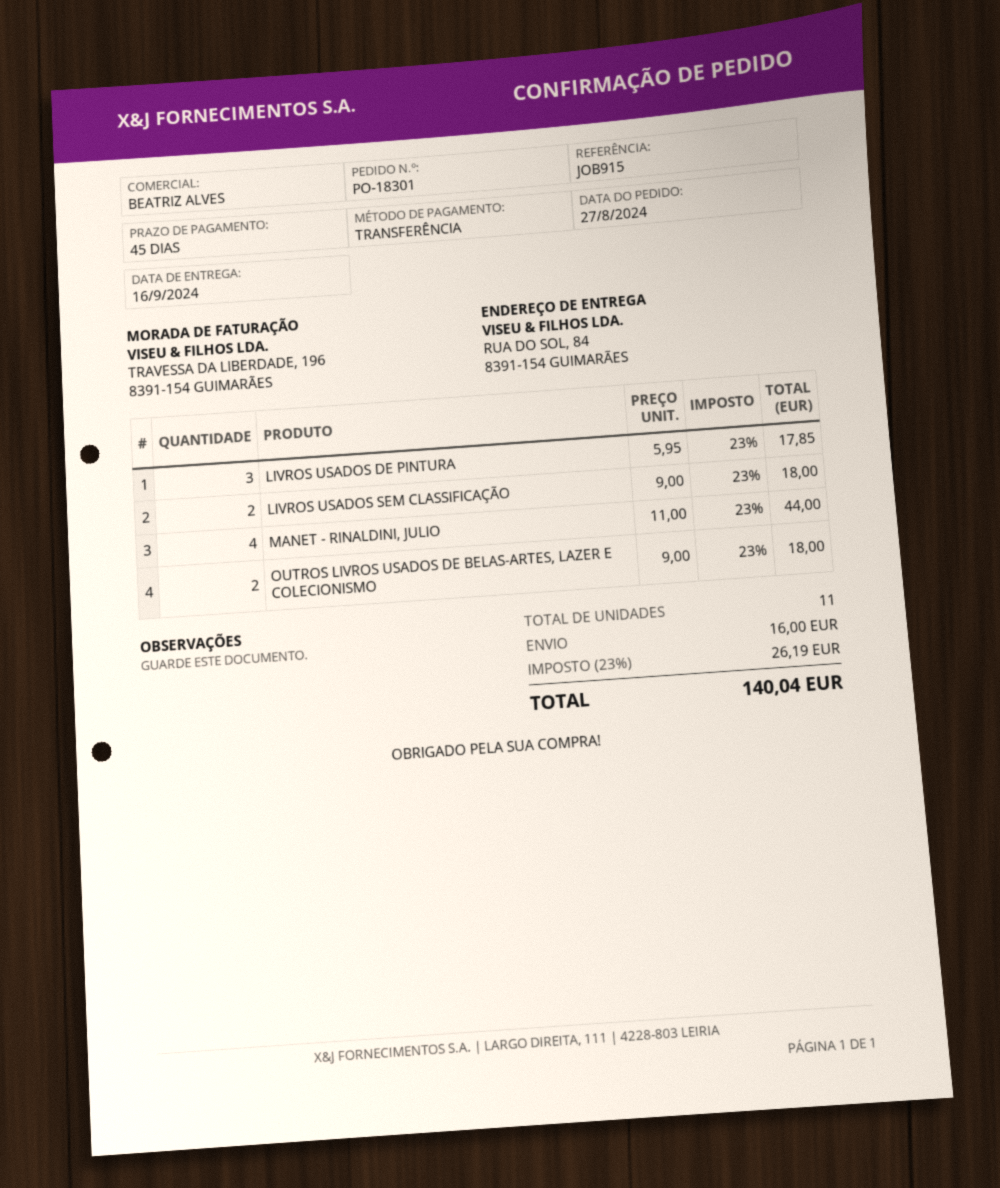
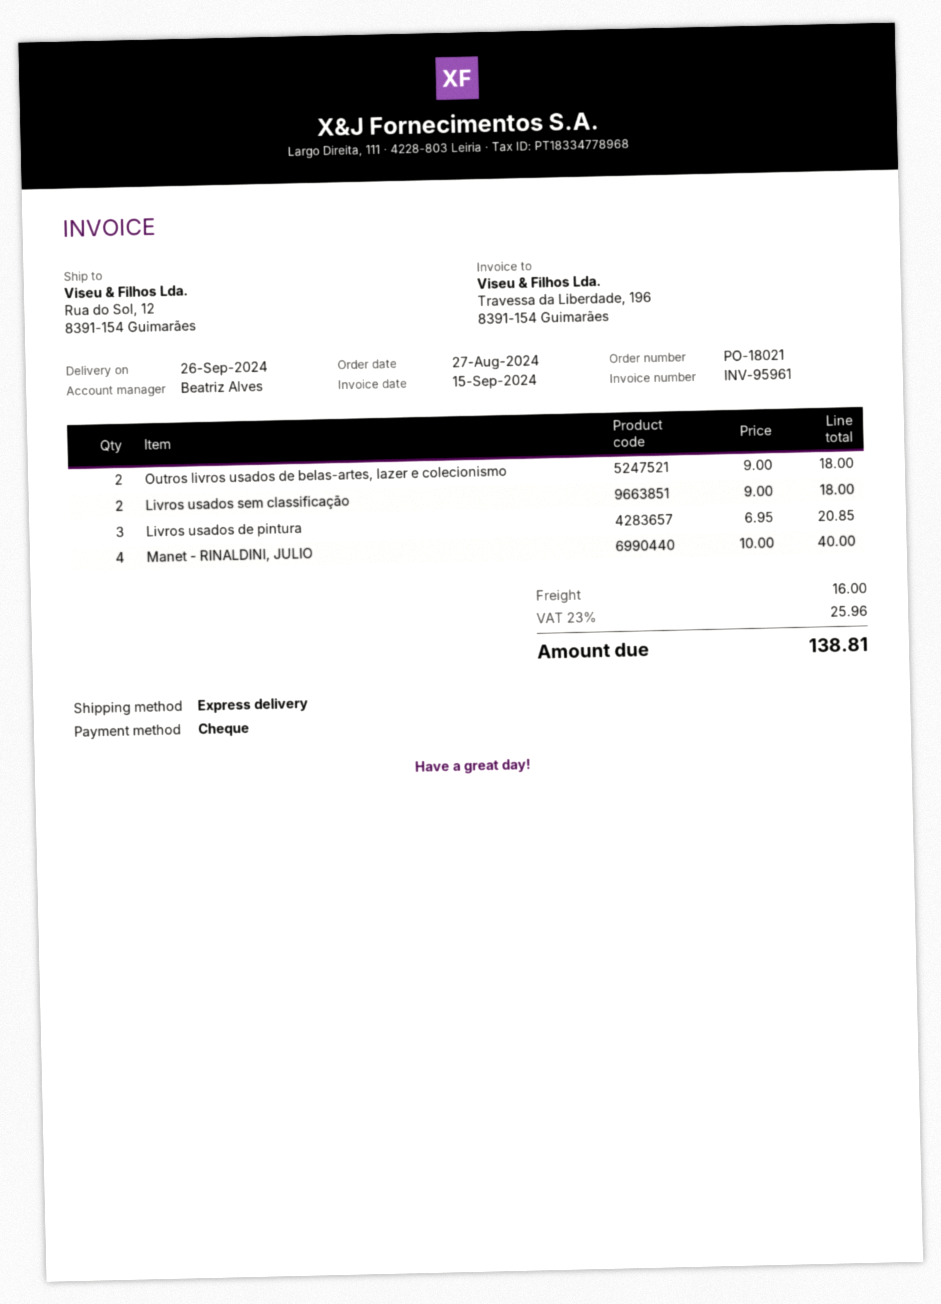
order number: PO-18301 -> PO-18021
delivery date: 2024-09-16 -> 2024-09-26
payment method: bank transfer -> cheque
ship to: RUA DO SOL, 84, 8391-154 GUIMARÃES -> Rua do Sol, 12, 8391-154 Guimarães
LIVROS USADOS DE PINTURA: 3 x 5.95 = 17.85 -> 3 x 6.95 = 20.85
MANET - RINALDINI, JULIO: 4 x 11.00 = 44.00 -> 4 x 10.00 = 40.00
tax: 23% = 26.19 -> 23% = 25.96
total: 140.04 -> 138.81

